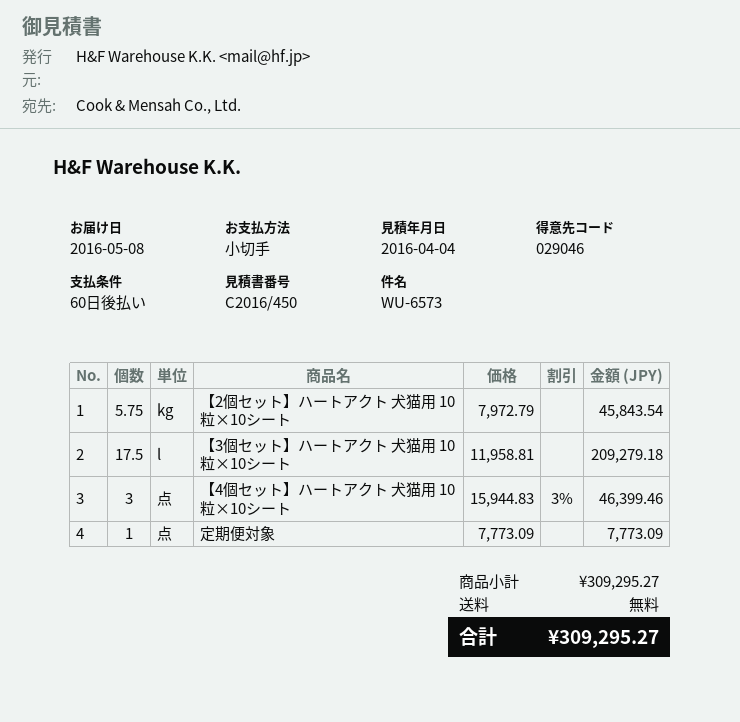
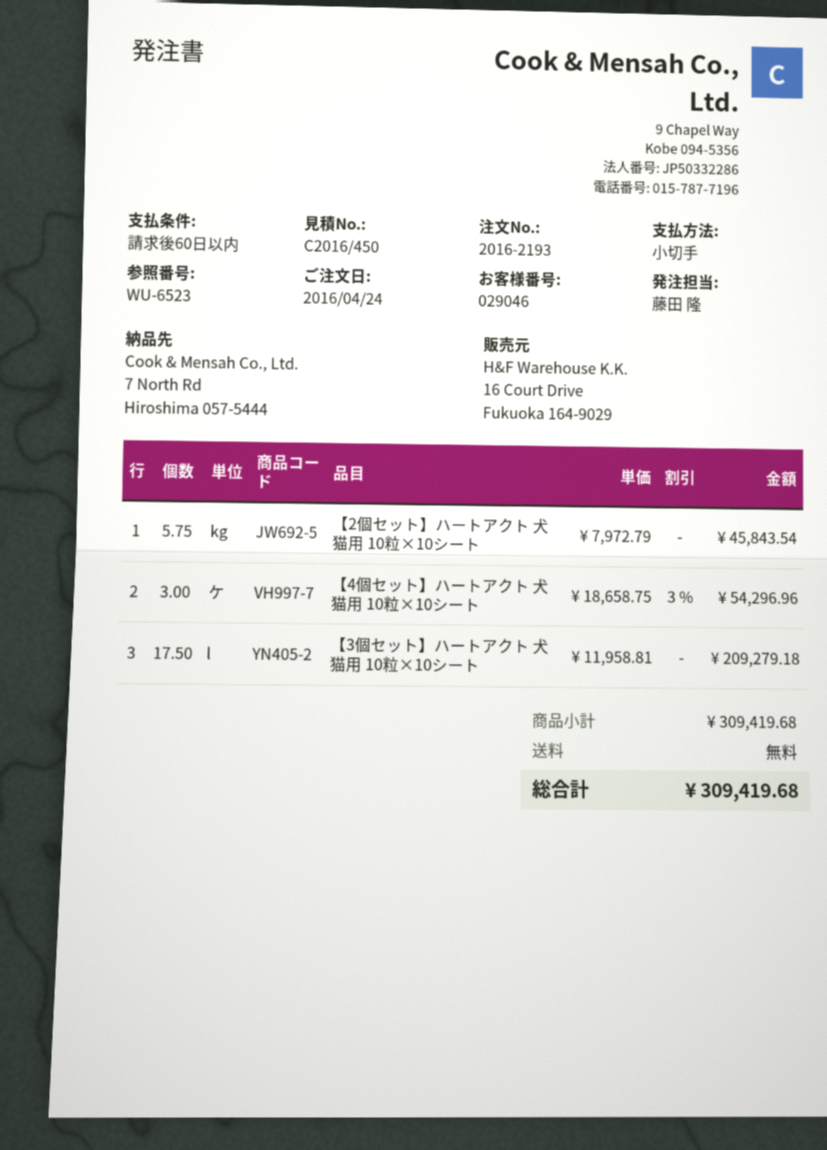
reference: WU-6573 -> WU-6523
【4個セット】ハートアクト 犬猫用 10粒×10シート: 3 x 15944.83 - 3% = 46399.46 -> 3 x 18658.75 - 3% = 54296.96
定期便対象: 1 x 7773.09 = 7773.09 -> none
subtotal: 309295.27 -> 309419.68
total: 309295.27 -> 309419.68

